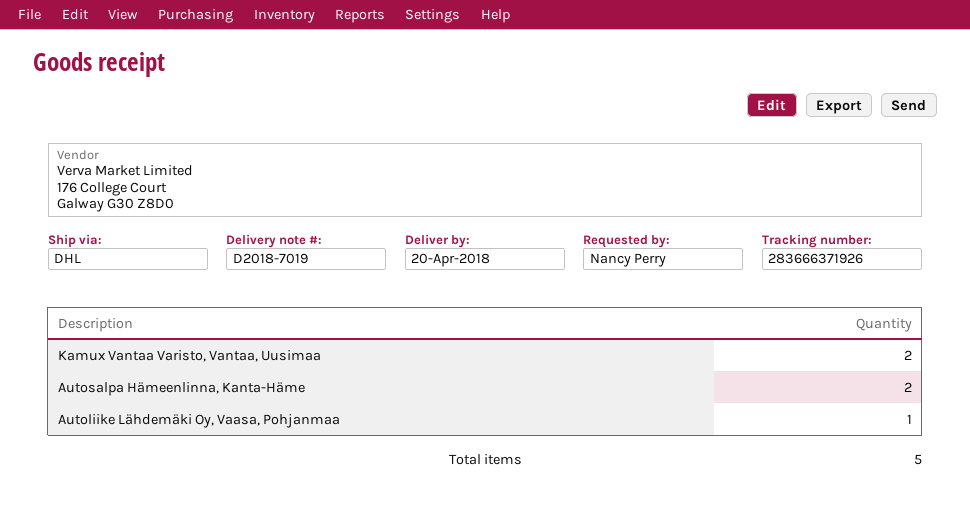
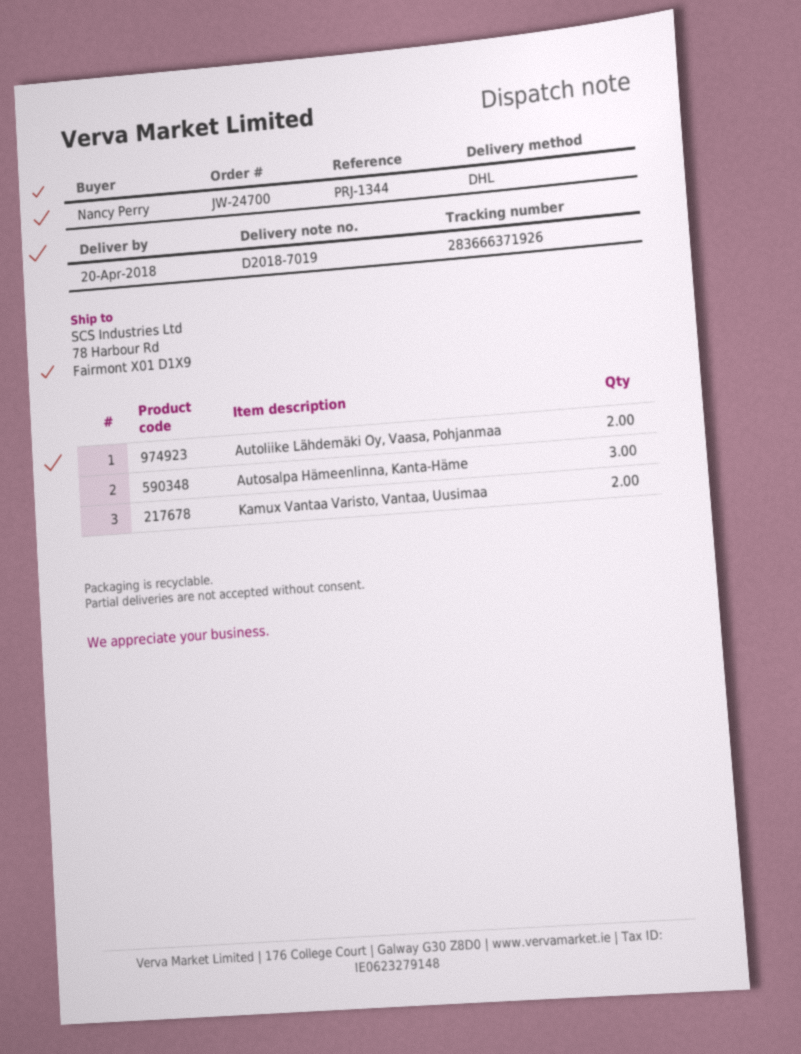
Autosalpa Hämeenlinna, Kanta-Häme: 2 -> 3
Autoliike Lähdemäki Oy, Vaasa, Pohjanmaa: 1 -> 2

